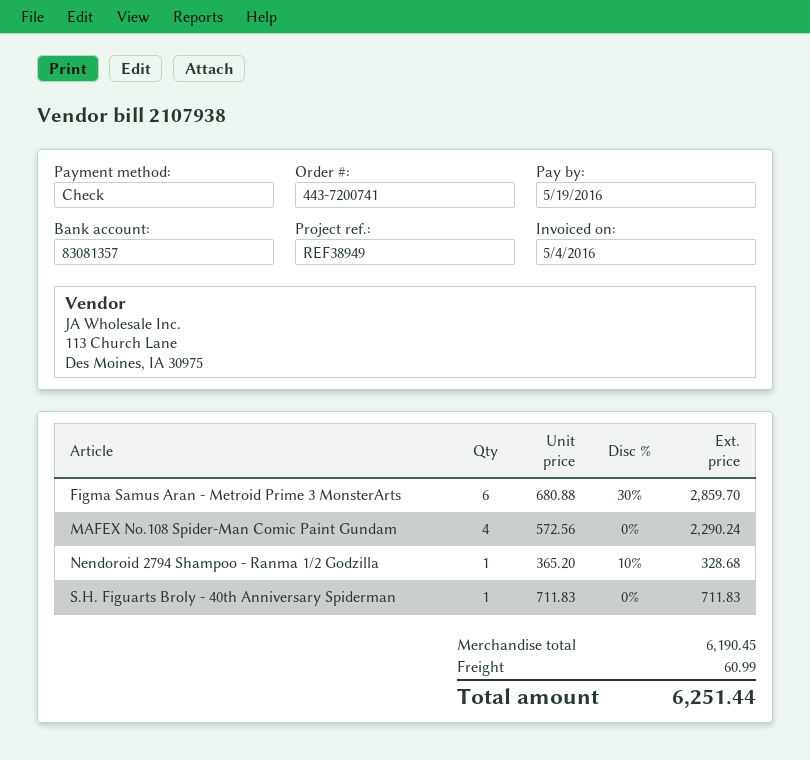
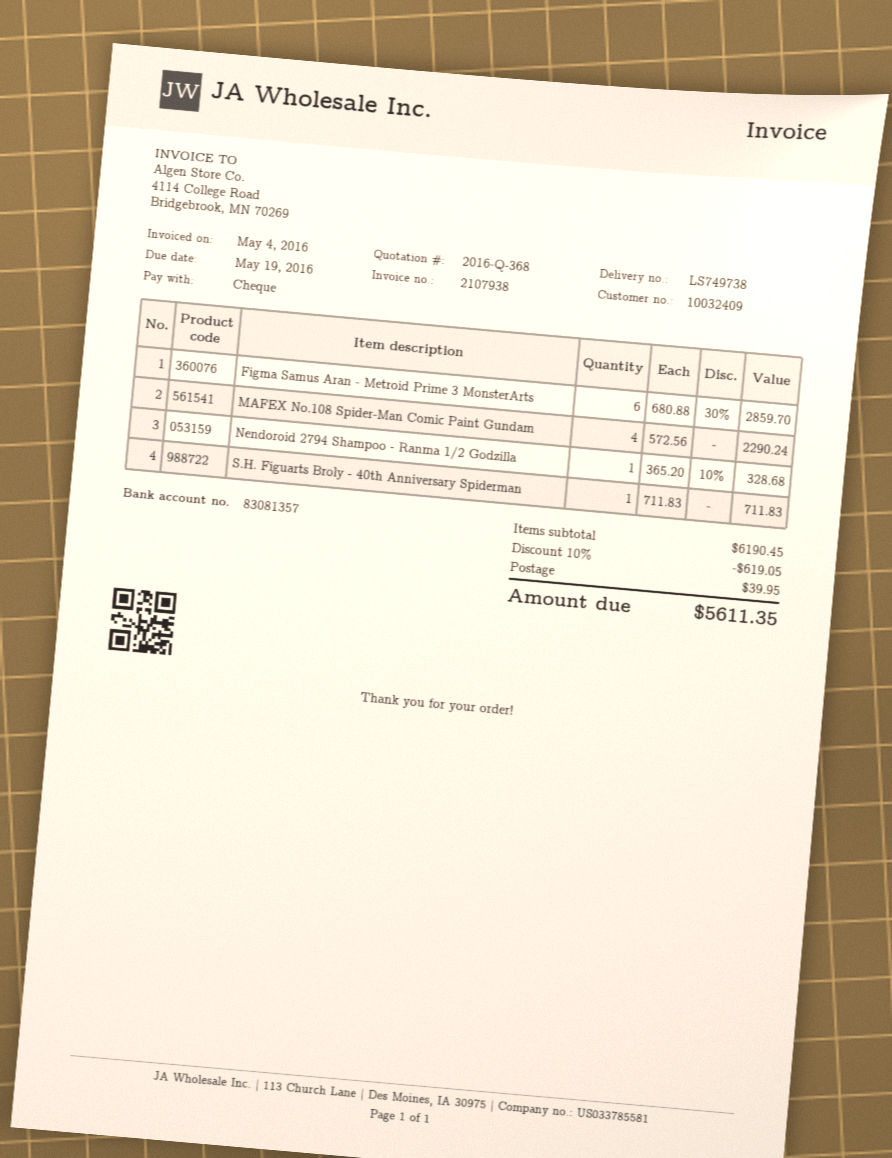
discount: none -> 10% = 619.05
shipping: 60.99 -> 39.95
total: 6251.44 -> 5611.35

